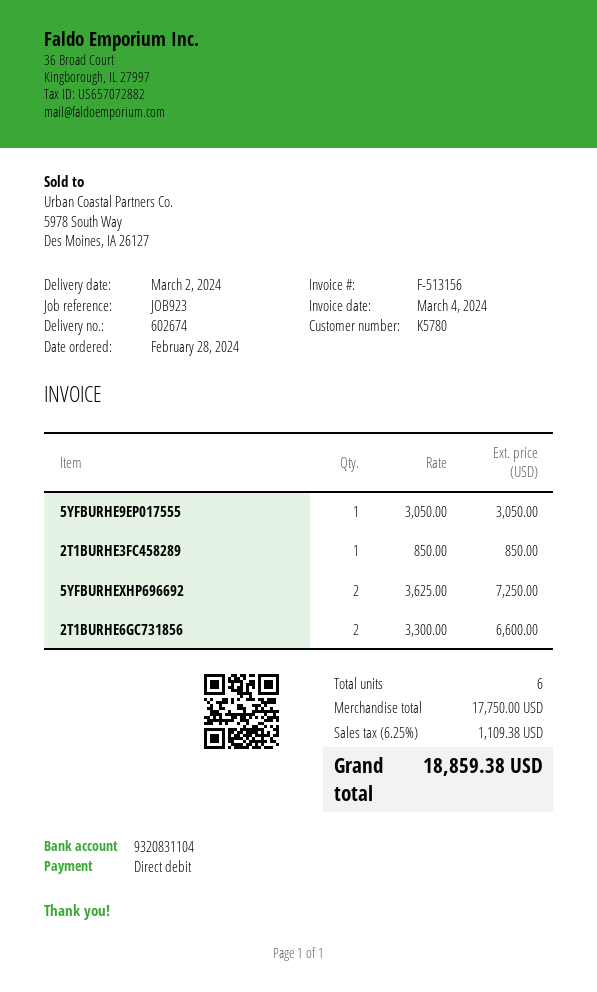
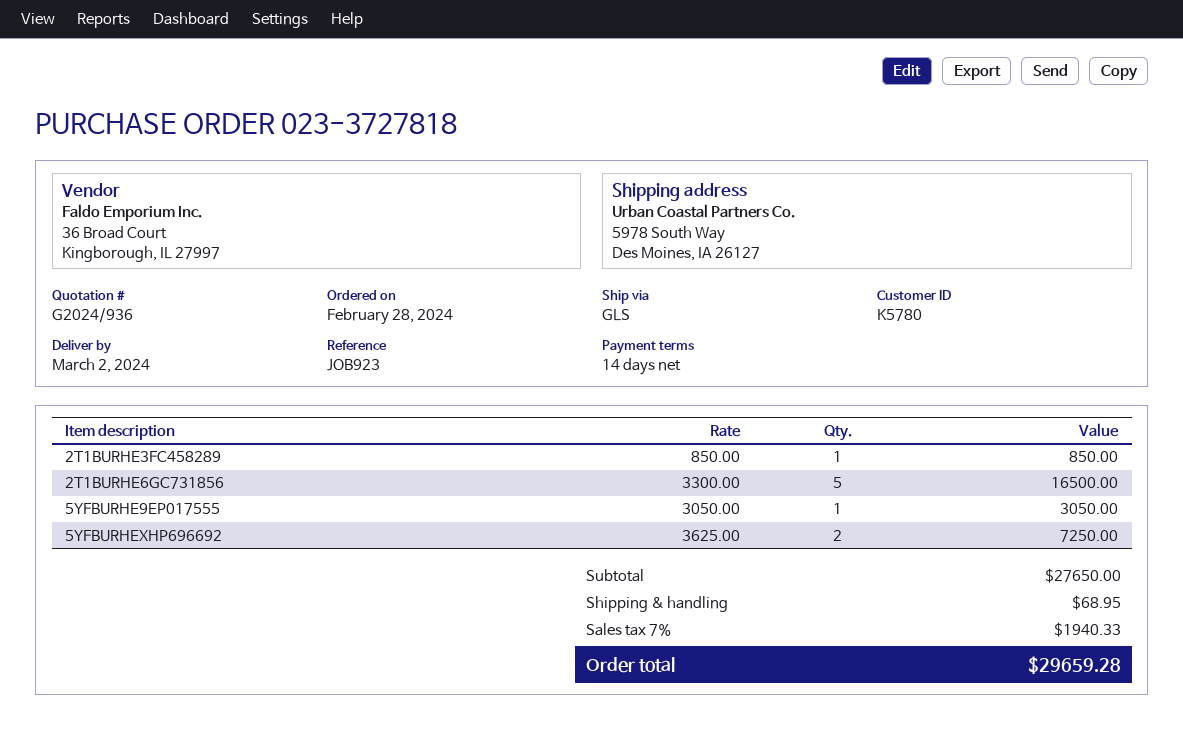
2T1BURHE6GC731856: 2 x 3300.00 = 6600.00 -> 5 x 3300.00 = 16500.00
subtotal: 17750.00 -> 27650.00
shipping: none -> 68.95
tax: 6.25% = 1109.38 -> 7% = 1940.33
total: 18859.38 -> 29659.28

